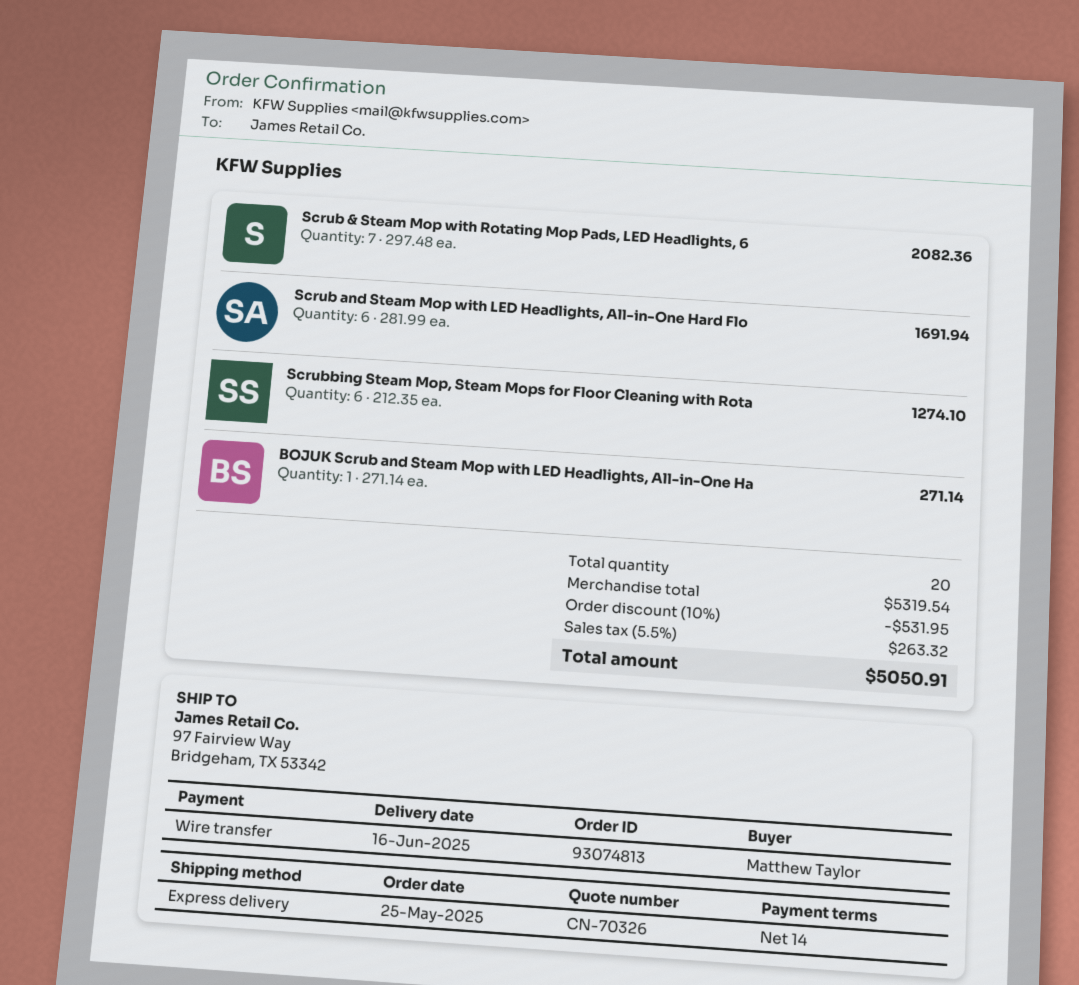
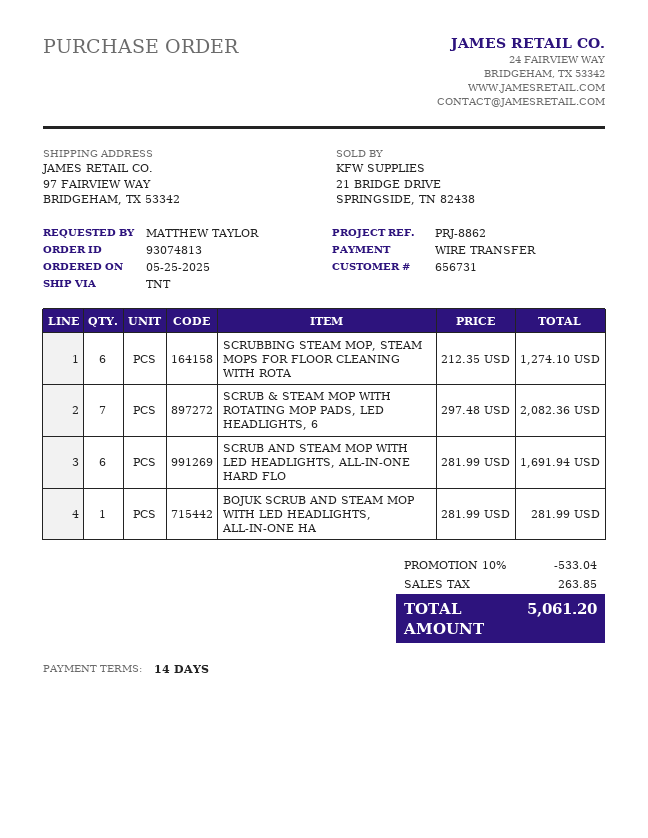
shipping method: express -> TNT
BOJUK Scrub and Steam Mop with LED Headlights, All-in-One Ha: 1 x 271.14 = 271.14 -> 1 x 281.99 = 281.99
discount: 10% = 531.95 -> 10% = 533.04
tax: 263.32 -> 263.85
total: 5050.91 -> 5061.20

